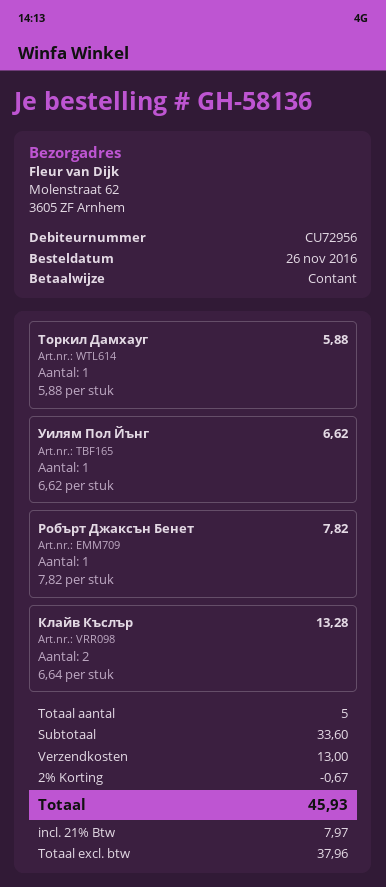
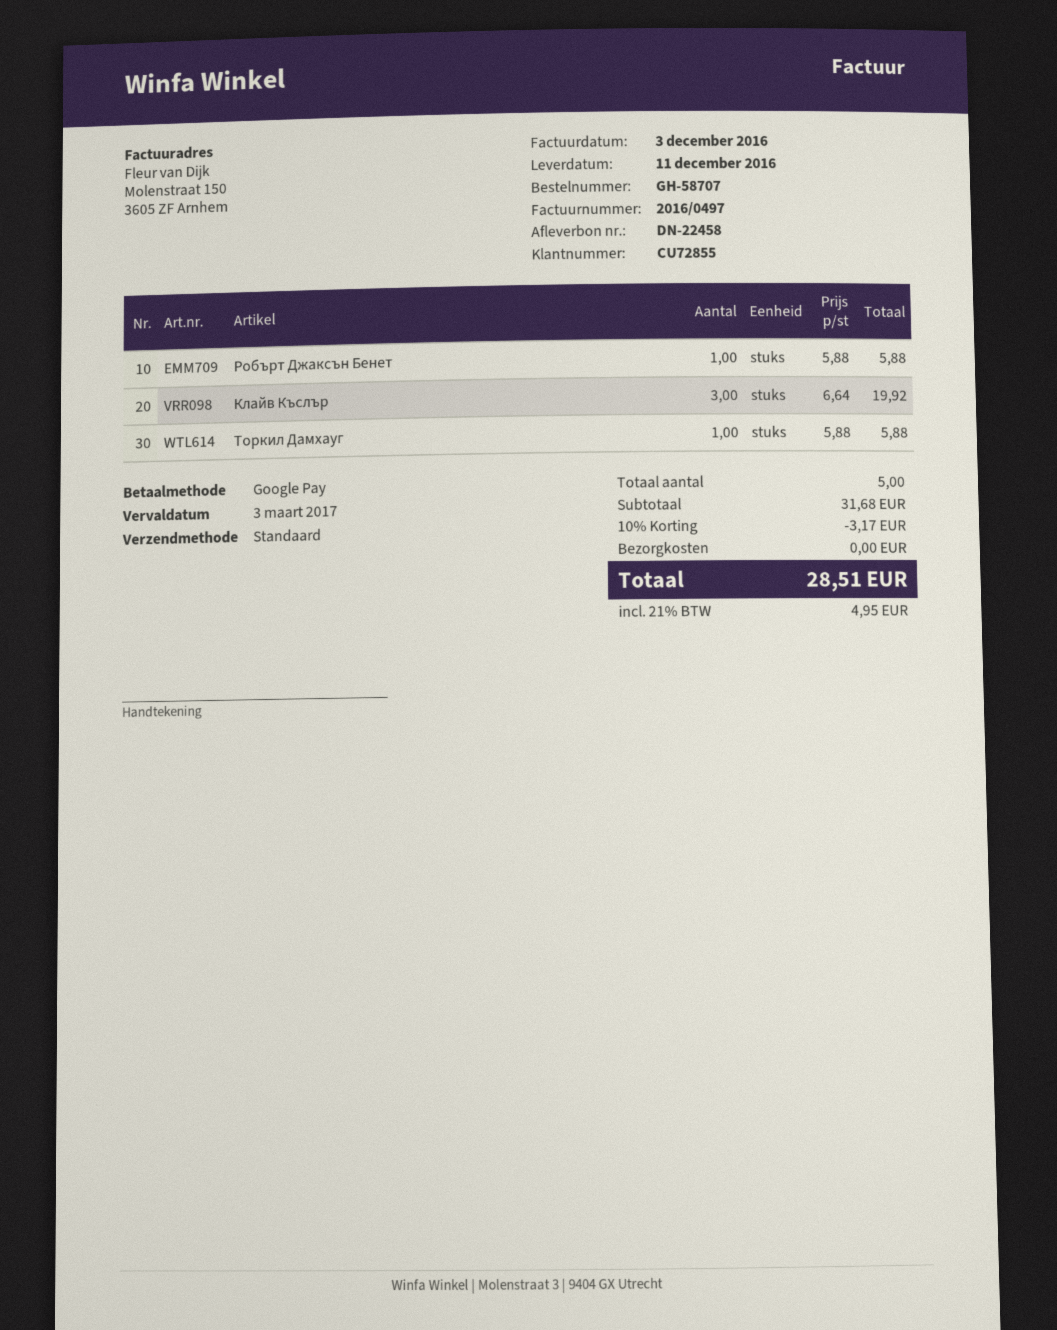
order number: GH-58136 -> GH-58707
customer number: CU72956 -> CU72855
payment method: cash -> Google Pay
Уилям Пол Йънг: 1 x 6.62 = 6.62 -> none
Робърт Джаксън Бенет: 1 x 7.82 = 7.82 -> 1 x 5.88 = 5.88
Клайв Къслър: 2 x 6.64 = 13.28 -> 3 x 6.64 = 19.92
subtotal: 33.60 -> 31.68
discount: 2% = 0.67 -> 10% = 3.17
shipping: 13.00 -> 0.00
tax: 21% = 7.97 -> 21% = 4.95
total: 45.93 -> 28.51

